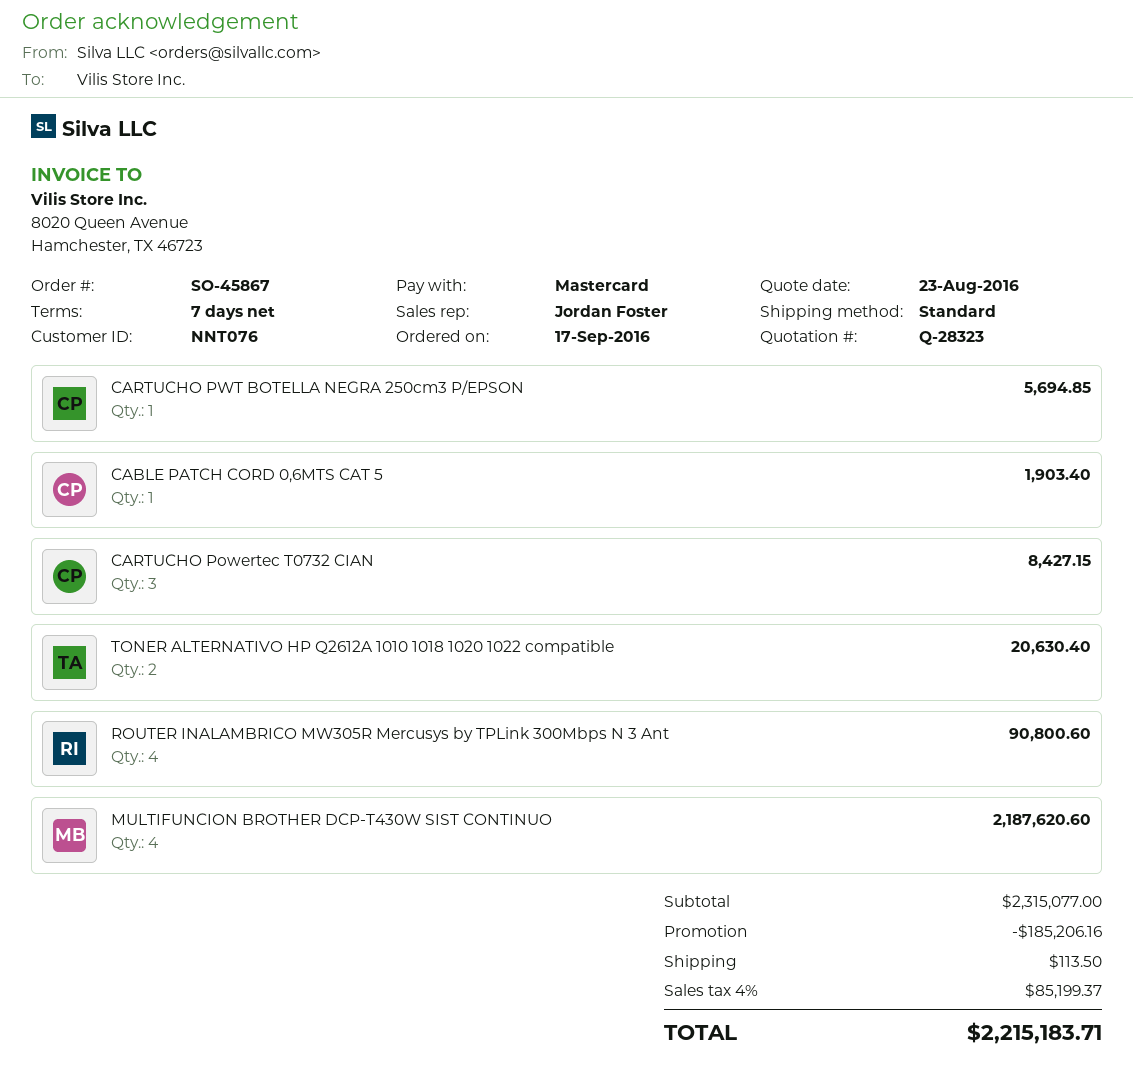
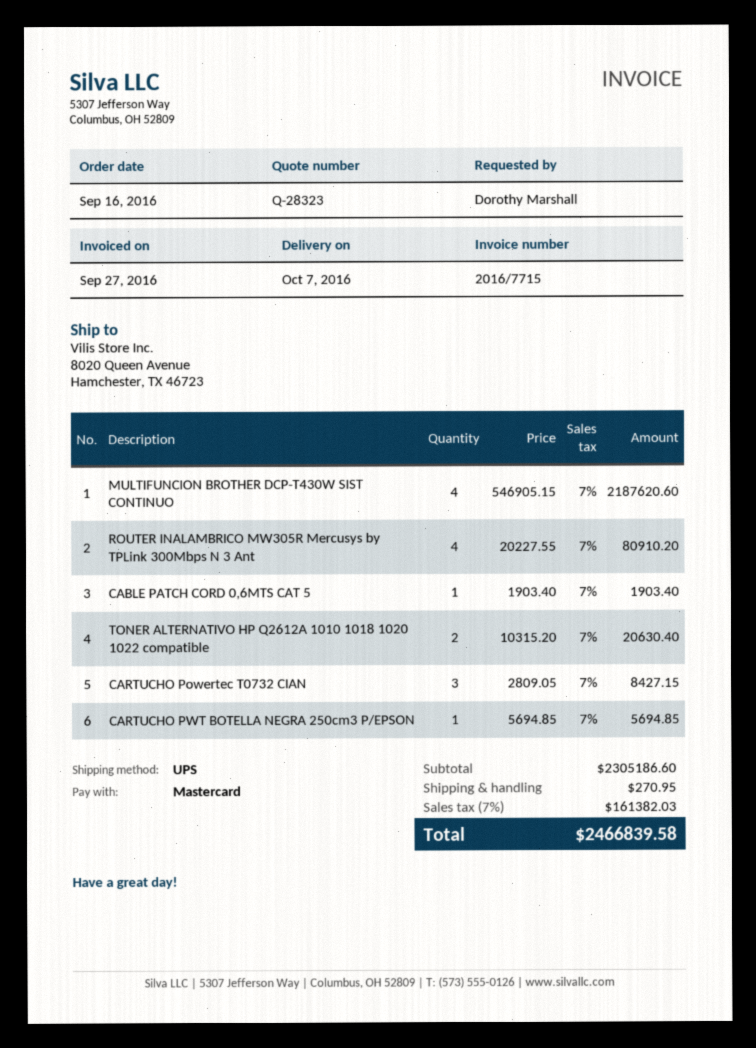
order date: 2016-09-17 -> 2016-09-16
shipping method: standard -> UPS
ROUTER INALAMBRICO MW305R Mercusys by TPLink 300Mbps N 3 Ant: 4 for 90800.60 -> 4 for 80910.20
subtotal: 2315077.00 -> 2305186.60
discount: 185206.16 -> none
shipping: 113.50 -> 270.95
tax: 4% = 85199.37 -> 7% = 161382.03
total: 2215183.71 -> 2466839.58

